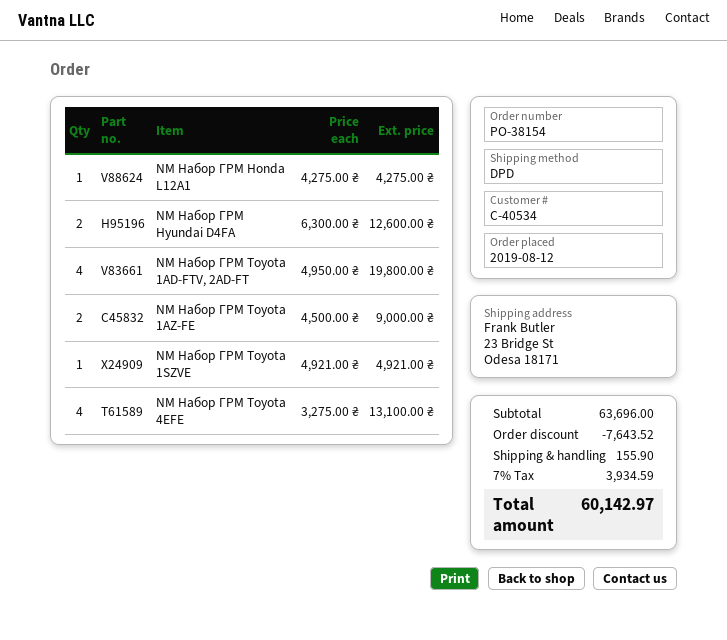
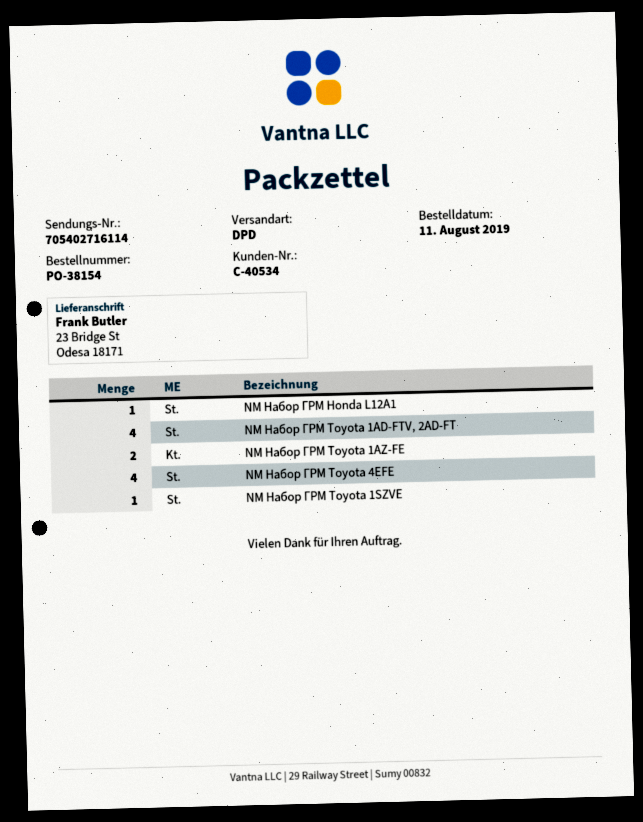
order date: 2019-08-12 -> 2019-08-11
NM Набор ГРМ Hyundai D4FA: 2 -> none

